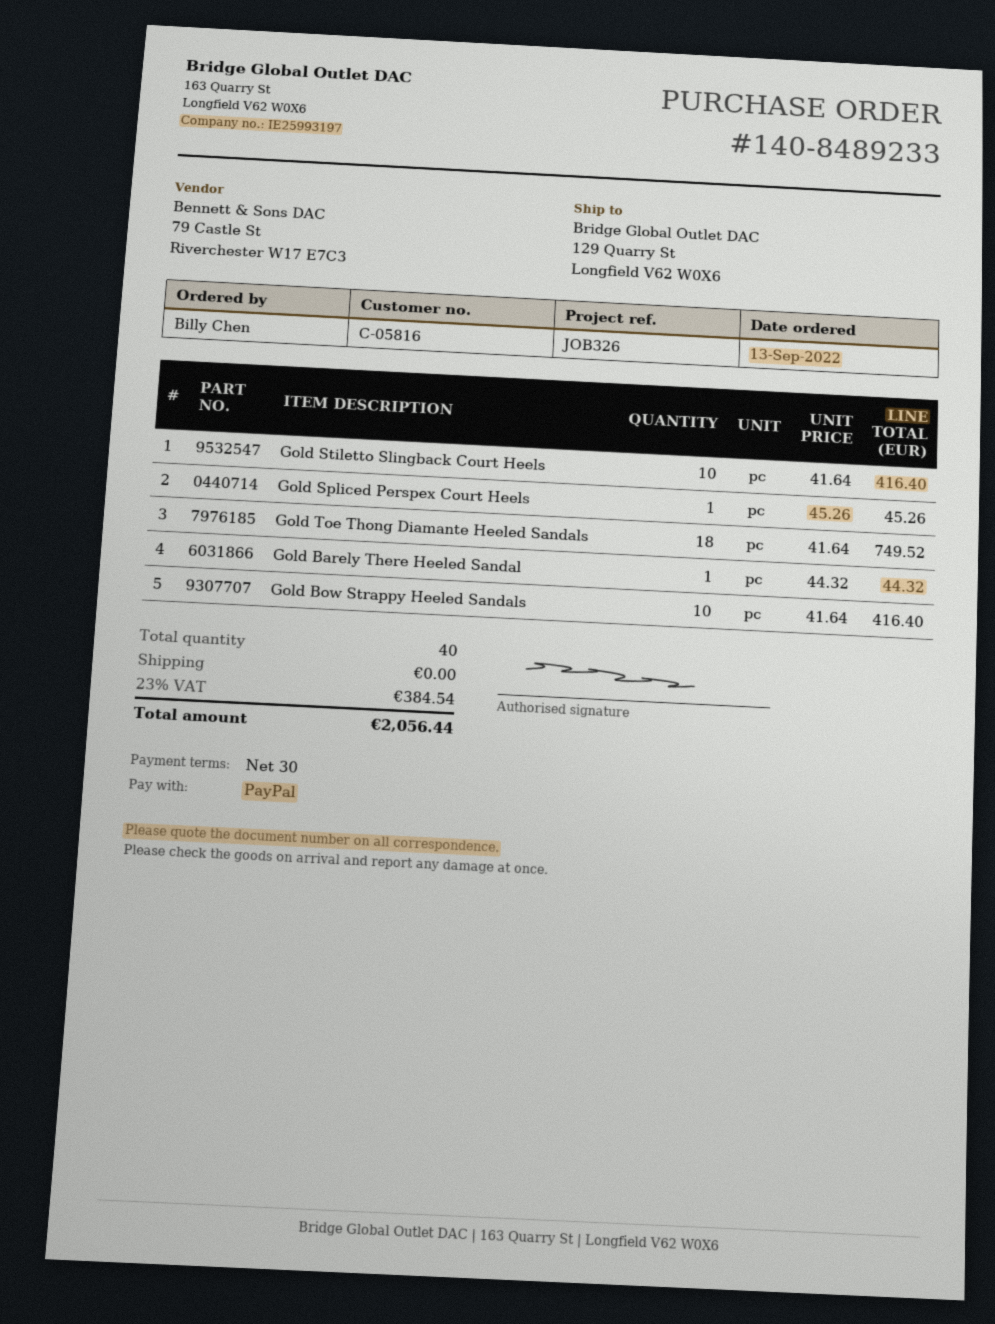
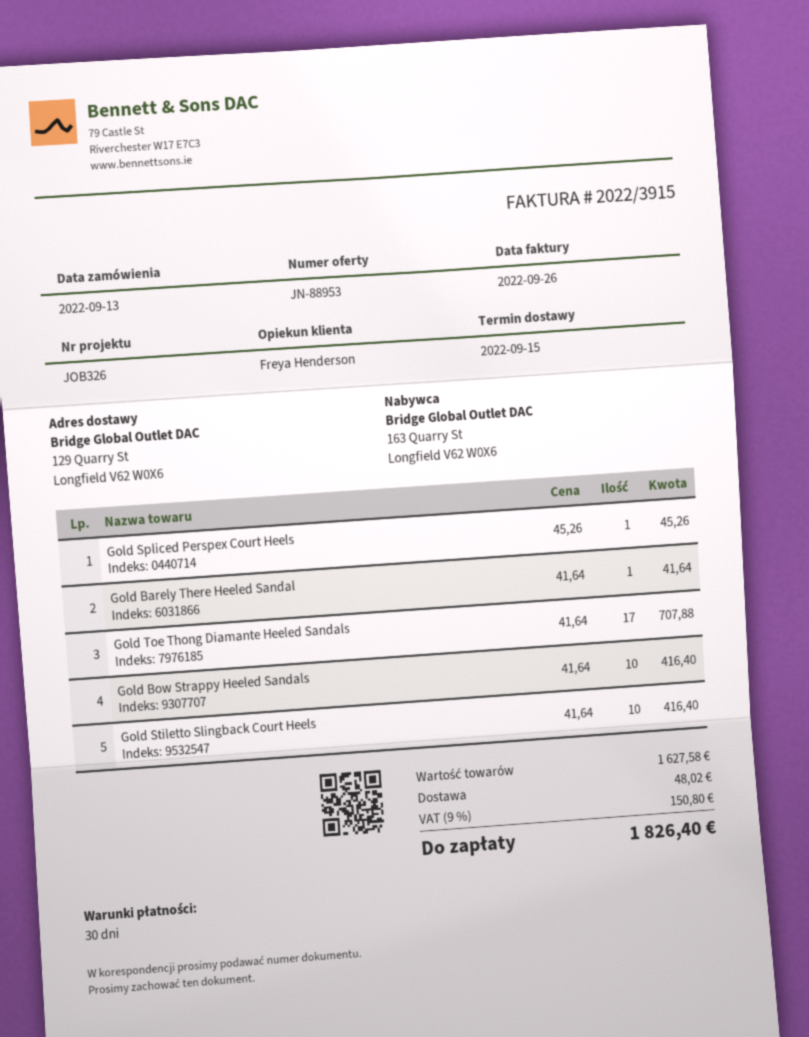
Gold Toe Thong Diamante Heeled Sandals: 18 x 41.64 = 749.52 -> 17 x 41.64 = 707.88
Gold Barely There Heeled Sandal: 1 x 44.32 = 44.32 -> 1 x 41.64 = 41.64
shipping: 0.00 -> 48.02
tax: 23% = 384.54 -> 9% = 150.80
total: 2056.44 -> 1826.40

